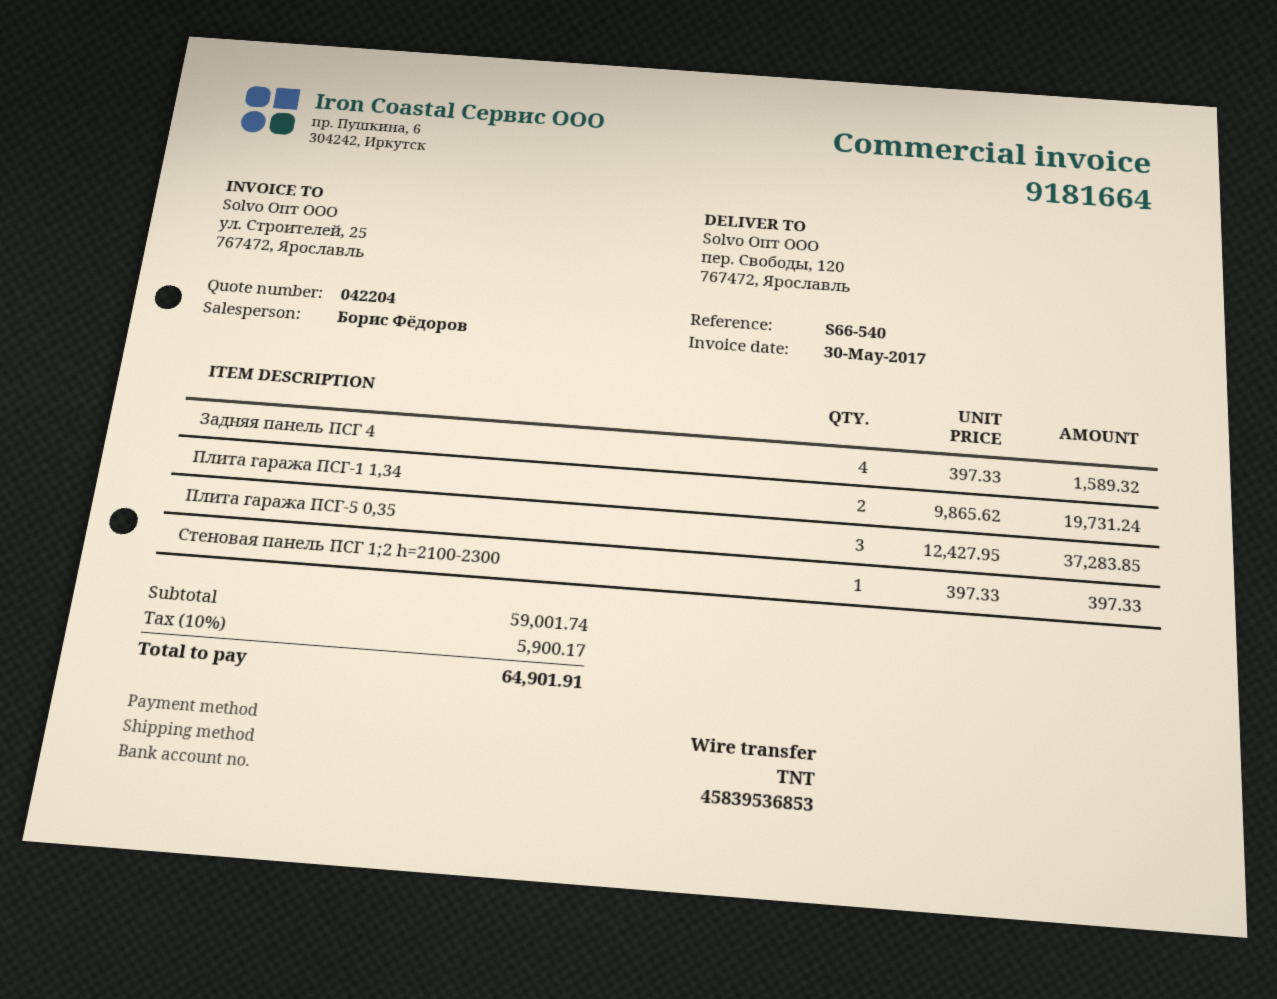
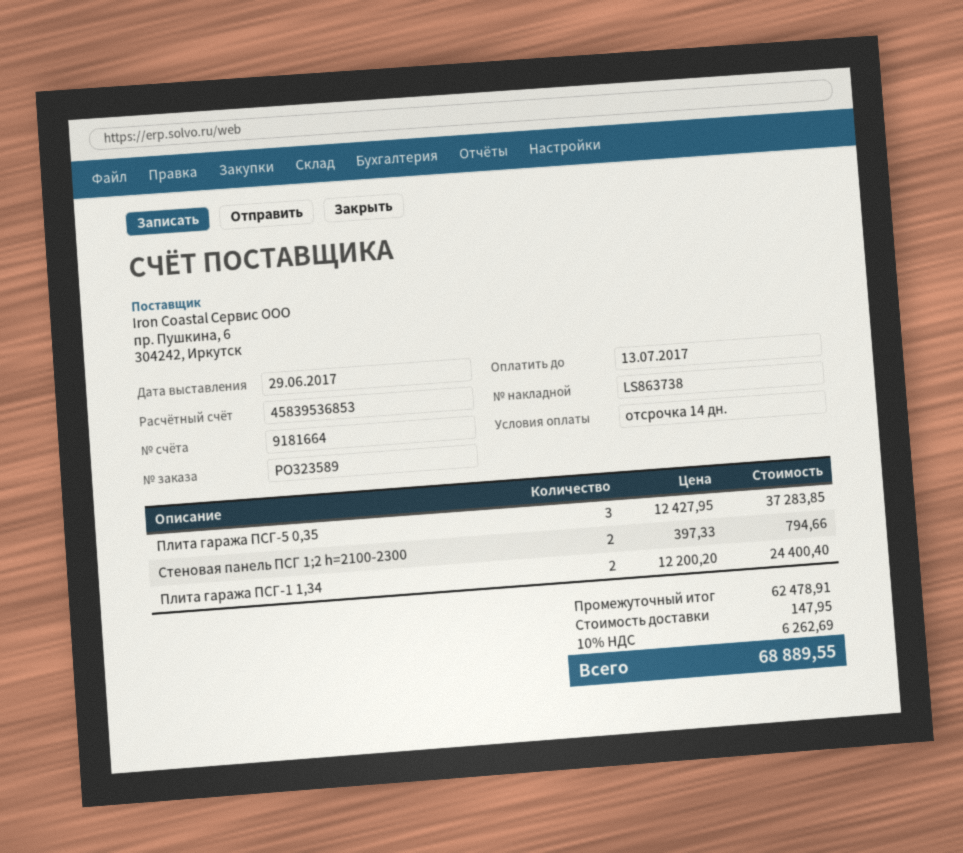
invoice date: 2017-05-30 -> 2017-06-29
Задняя панель ПСГ 4: 4 x 397.33 = 1589.32 -> none
Плита гаража ПСГ-1 1,34: 2 x 9865.62 = 19731.24 -> 2 x 12200.20 = 24400.40
Стеновая панель ПСГ 1;2 h=2100-2300: 1 x 397.33 = 397.33 -> 2 x 397.33 = 794.66
subtotal: 59001.74 -> 62478.91
shipping: none -> 147.95
tax: 10% = 5900.17 -> 10% = 6262.69
total: 64901.91 -> 68889.55

